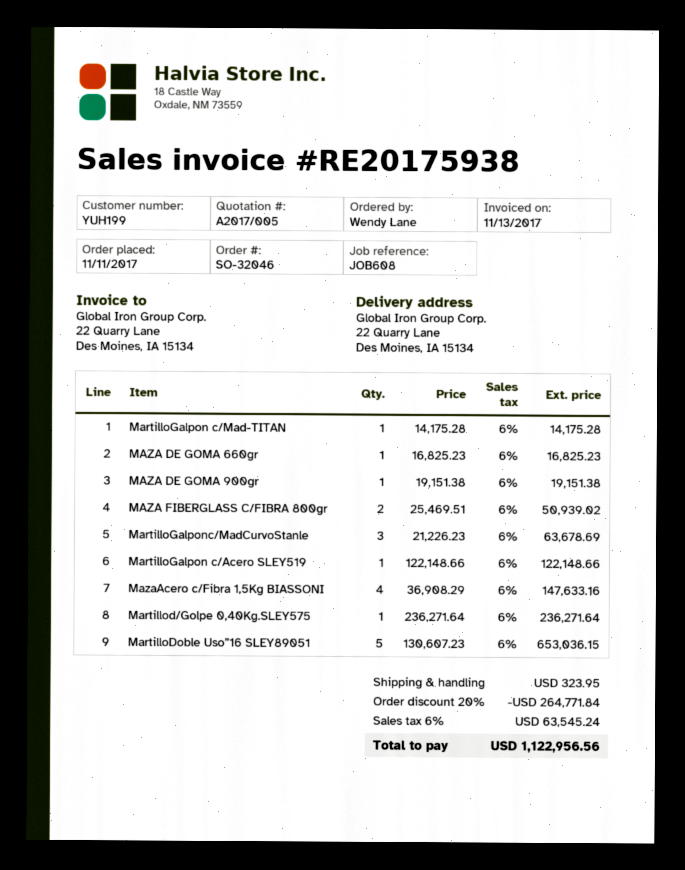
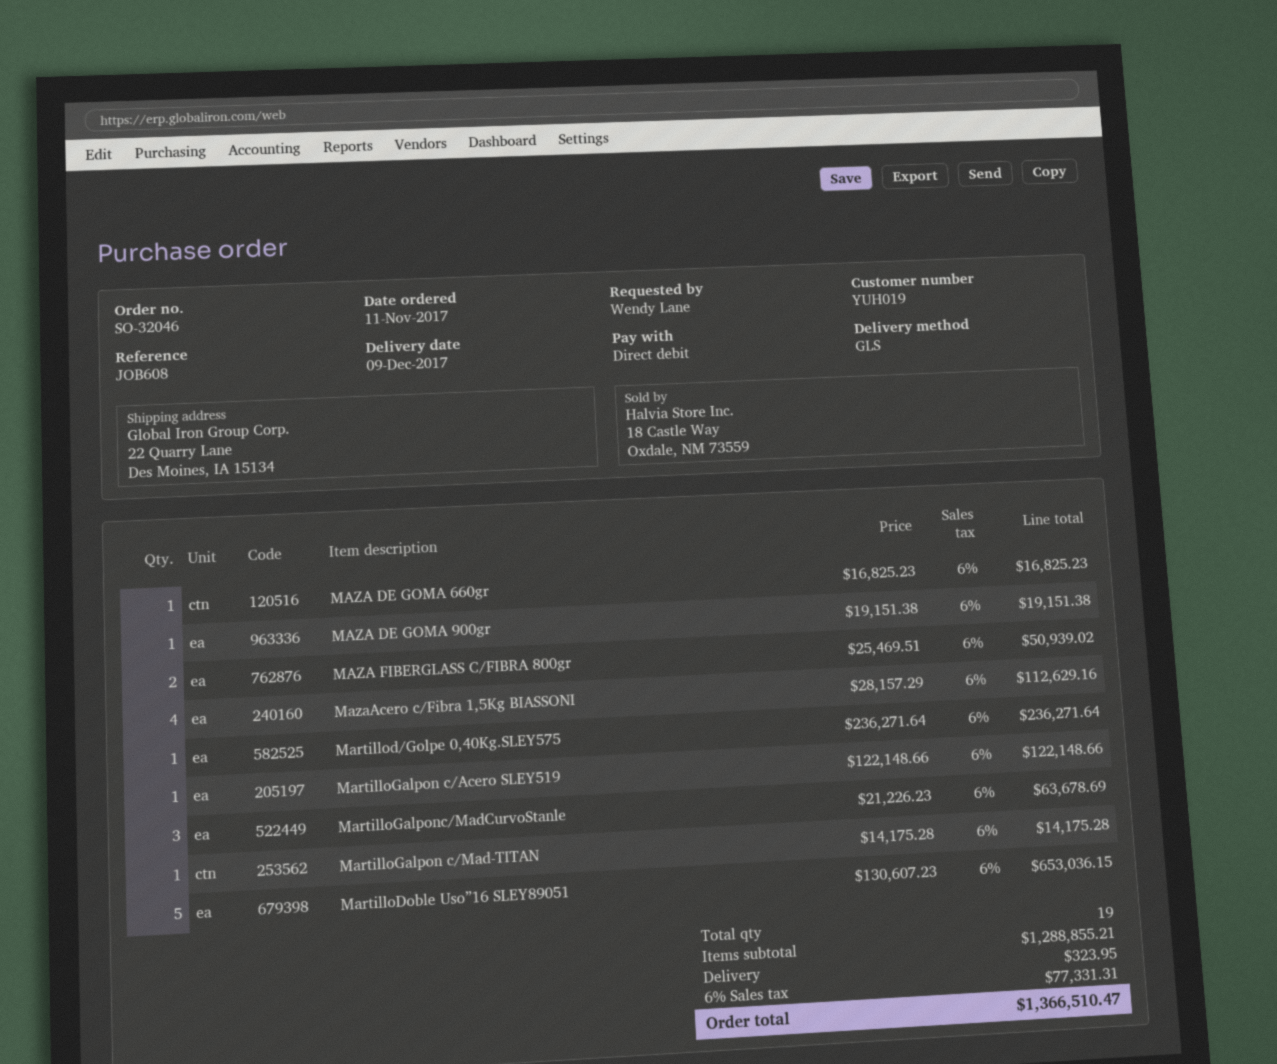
customer number: YUH199 -> YUH019
MazaAcero c/Fibra 1,5Kg BIASSONI: 4 x 36908.29 = 147633.16 -> 4 x 28157.29 = 112629.16
discount: 20% = 264771.84 -> none
tax: 6% = 63545.24 -> 6% = 77331.31
total: 1122956.56 -> 1366510.47

